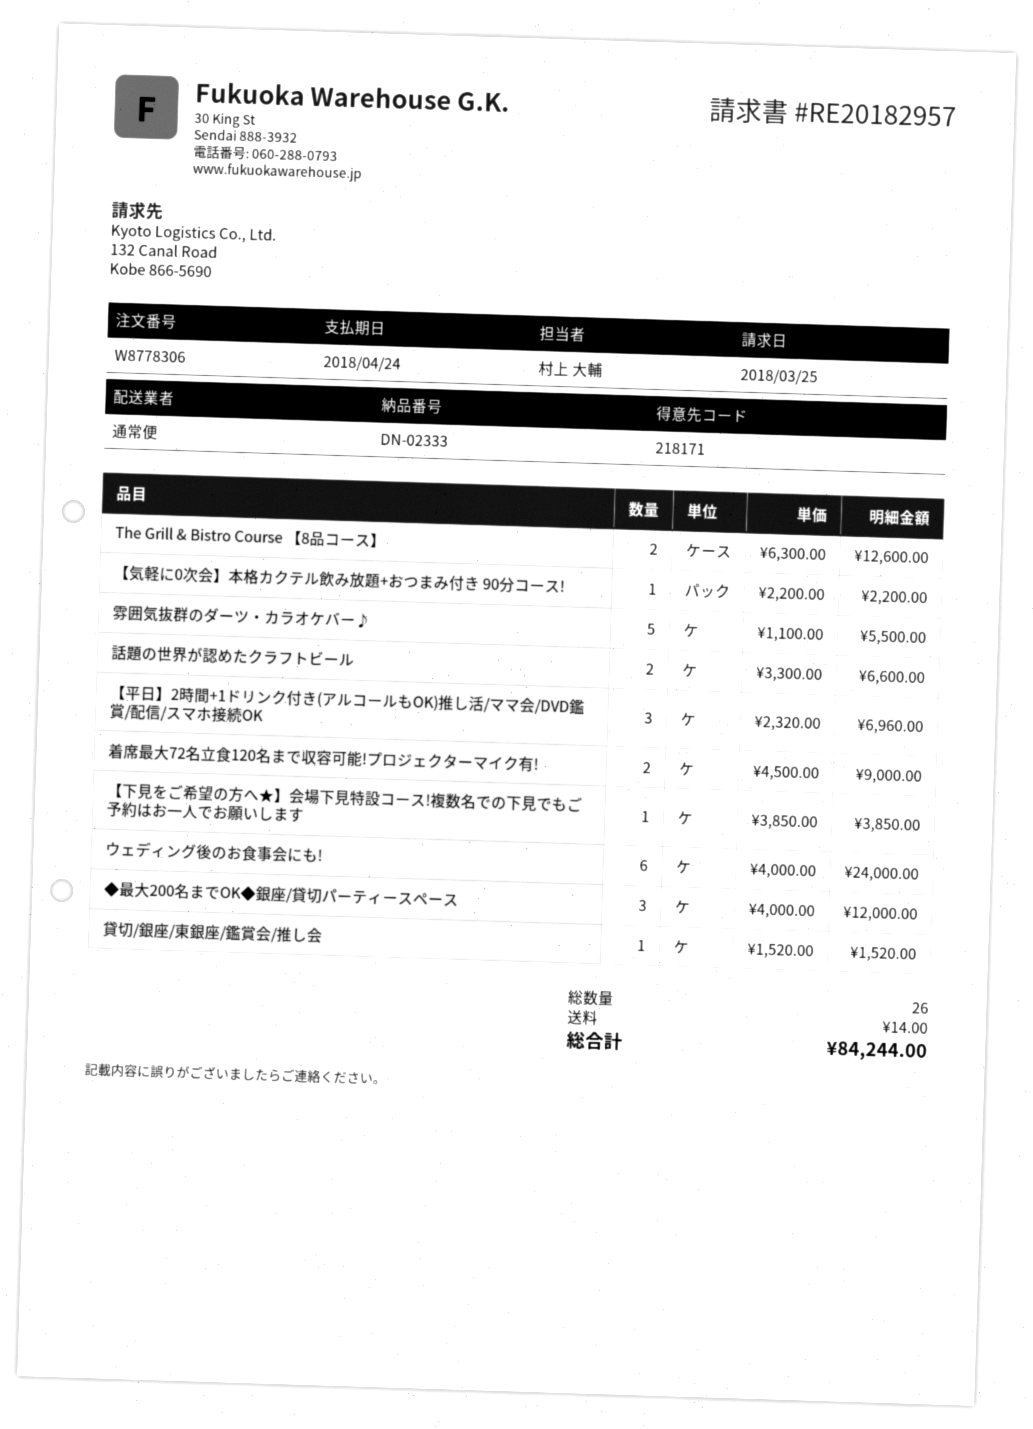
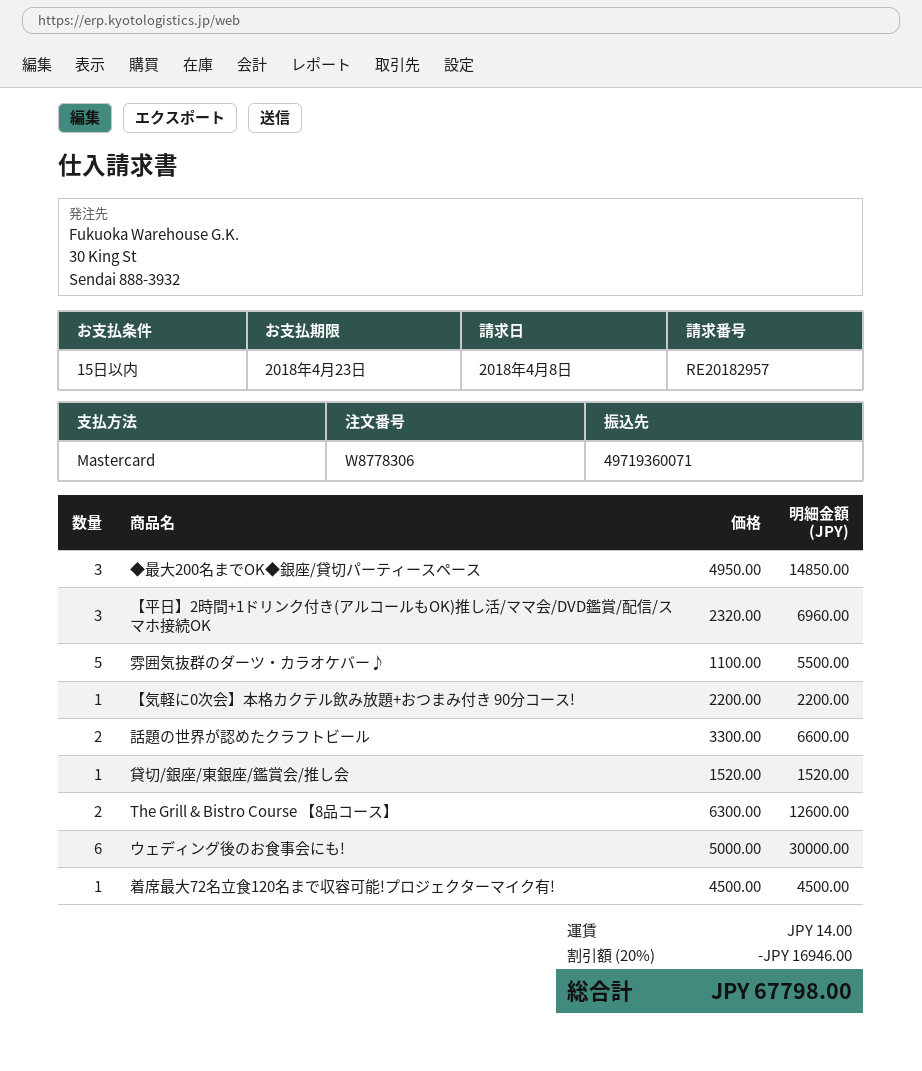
invoice date: 2018-03-25 -> 2018-04-08
due date: 2018-04-24 -> 2018-04-23
着席最大72名立食120名まで収容可能!プロジェクターマイク有!: 2 x 4500.00 = 9000.00 -> 1 x 4500.00 = 4500.00
【下見をご希望の方へ★】会場下見特設コース!複数名での下見でもご予約はお一人でお願いします: 1 x 3850.00 = 3850.00 -> none
ウェディング後のお食事会にも!: 6 x 4000.00 = 24000.00 -> 6 x 5000.00 = 30000.00
◆最大200名までOK◆銀座/貸切パーティースペース: 3 x 4000.00 = 12000.00 -> 3 x 4950.00 = 14850.00
discount: none -> 20% = 16946.00
total: 84244.00 -> 67798.00

